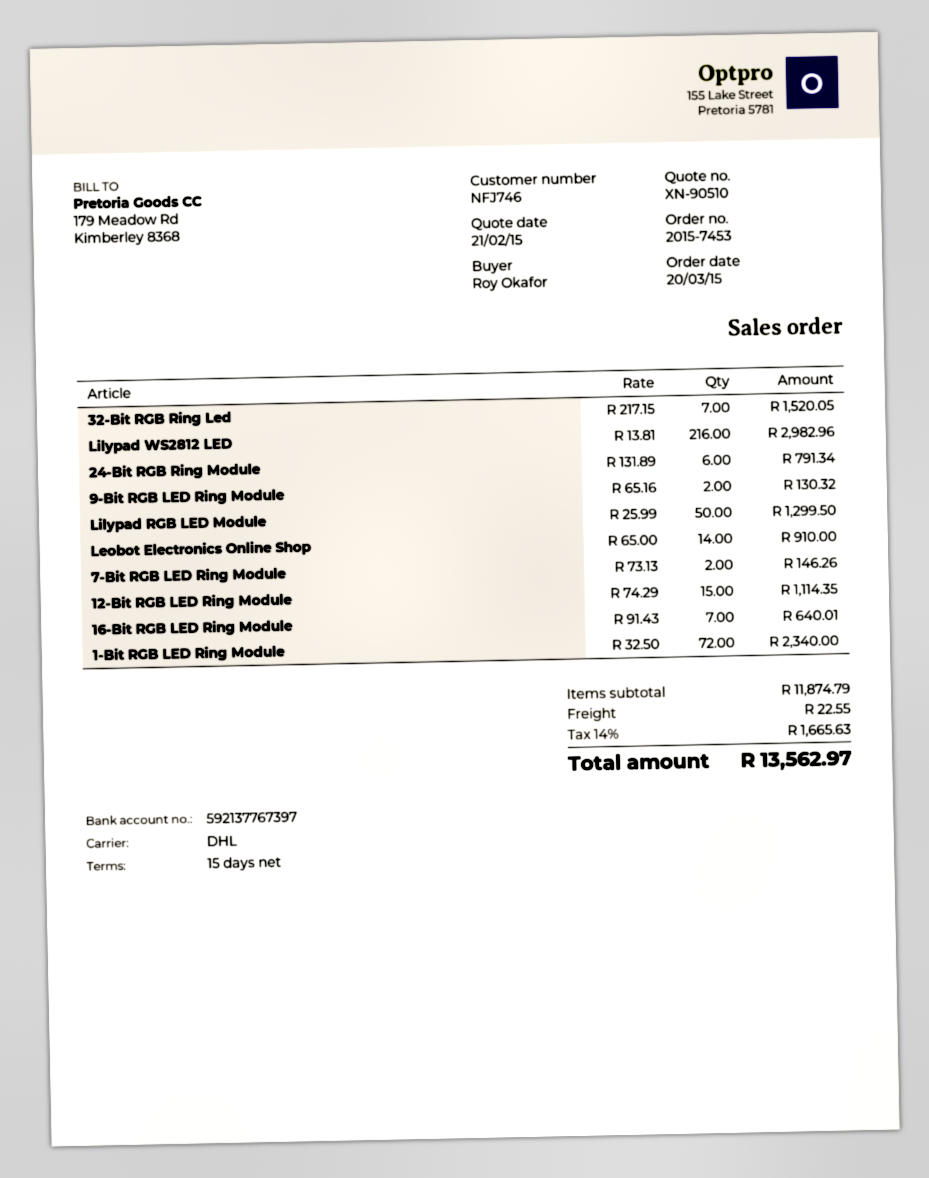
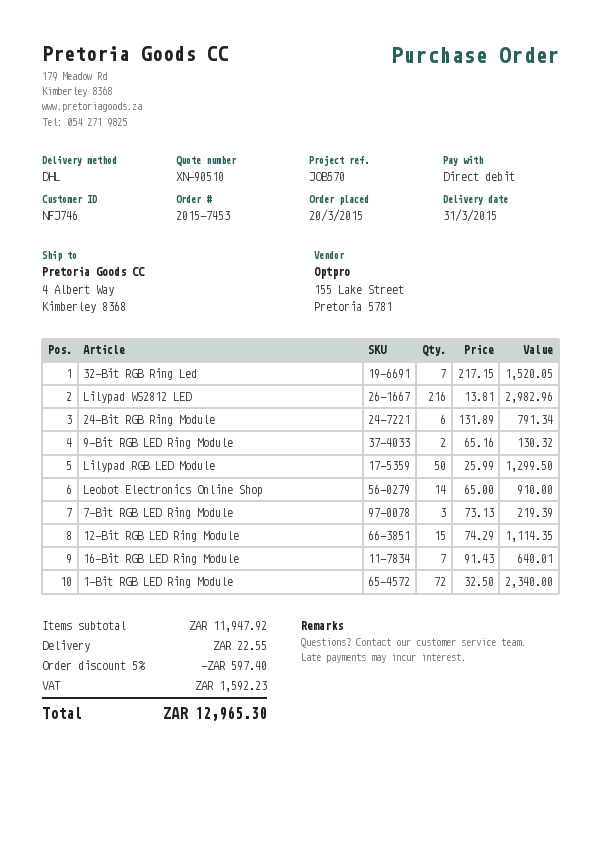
7-Bit RGB LED Ring Module: 2 x 73.13 = 146.26 -> 3 x 73.13 = 219.39
subtotal: 11874.79 -> 11947.92
discount: none -> 5% = 597.40
tax: 1665.63 -> 1592.23
total: 13562.97 -> 12965.30

